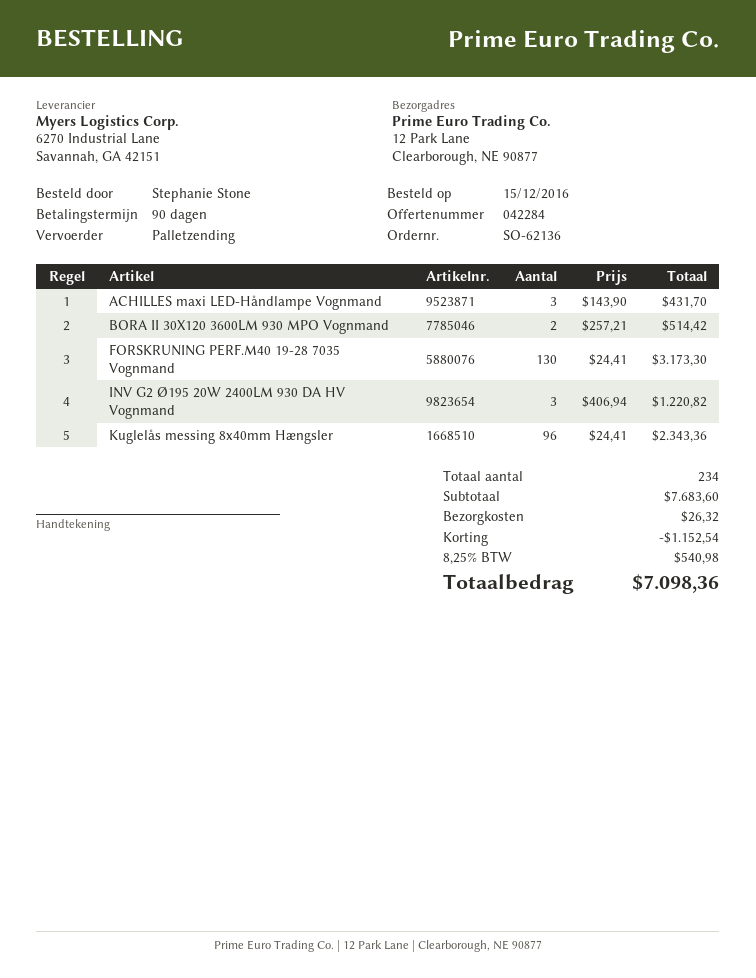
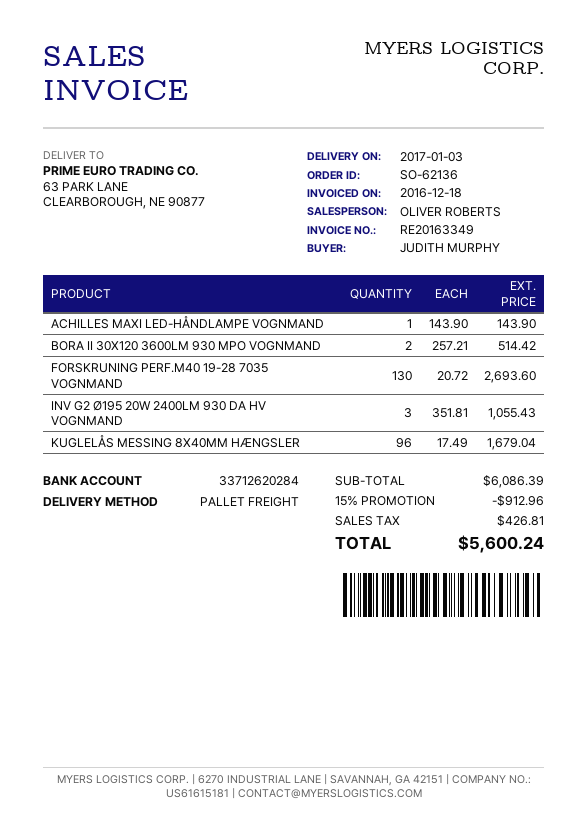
ordered by: Stephanie Stone -> JUDITH MURPHY
ship to: 12 Park Lane, Clearborough, NE 90877 -> 63 PARK LANE, CLEARBOROUGH, NE 90877
ACHILLES maxi LED-Håndlampe Vognmand: 3 x 143.90 = 431.70 -> 1 x 143.90 = 143.90
FORSKRUNING PERF.M40 19-28 7035 Vognmand: 130 x 24.41 = 3173.30 -> 130 x 20.72 = 2693.60
INV G2 Ø195 20W 2400LM 930 DA HV Vognmand: 3 x 406.94 = 1220.82 -> 3 x 351.81 = 1055.43
Kuglelås messing 8x40mm Hængsler: 96 x 24.41 = 2343.36 -> 96 x 17.49 = 1679.04
subtotal: 7683.60 -> 6086.39
discount: 1152.54 -> 912.96
shipping: 26.32 -> none
tax: 540.98 -> 426.81
total: 7098.36 -> 5600.24

